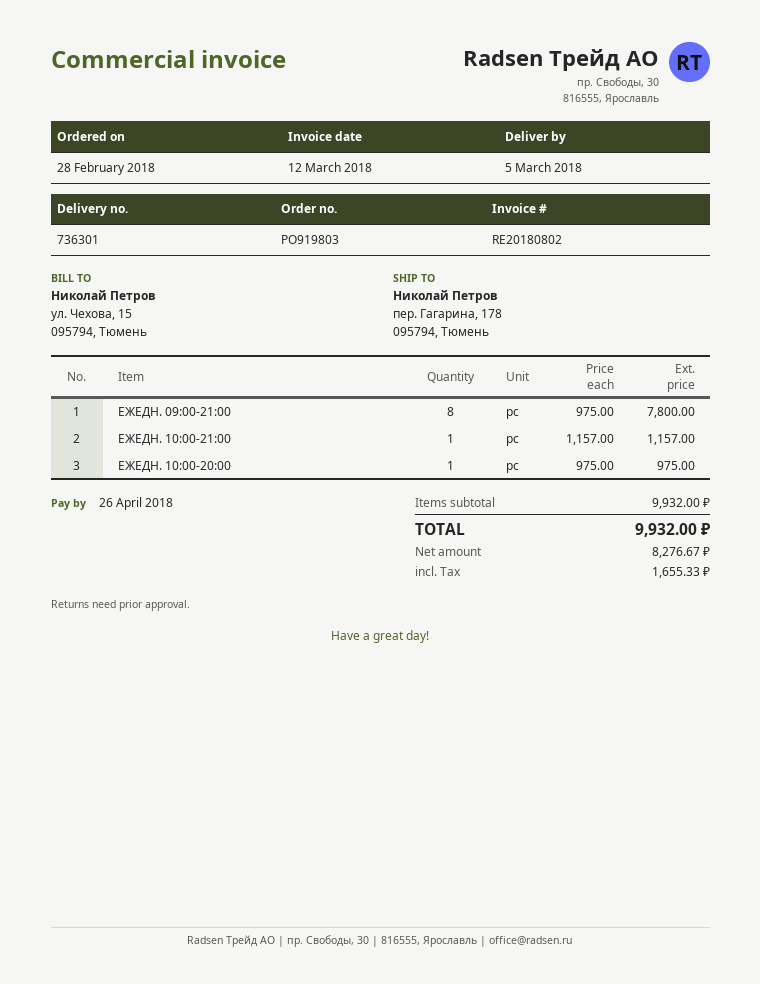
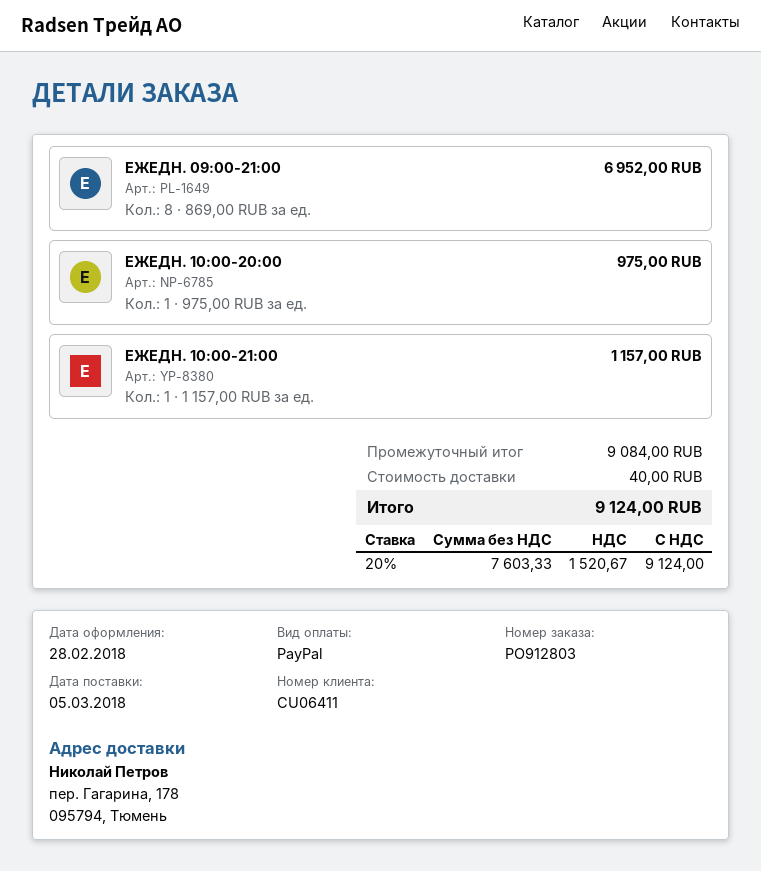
order number: PO919803 -> PO912803
ЕЖЕДН. 09:00-21:00: 8 x 975.00 = 7800.00 -> 8 x 869.00 = 6952.00
subtotal: 9932.00 -> 9084.00
shipping: none -> 40.00
net: 8276.67 -> 7603.33
tax: 1655.33 -> 1520.67
total: 9932.00 -> 9124.00

